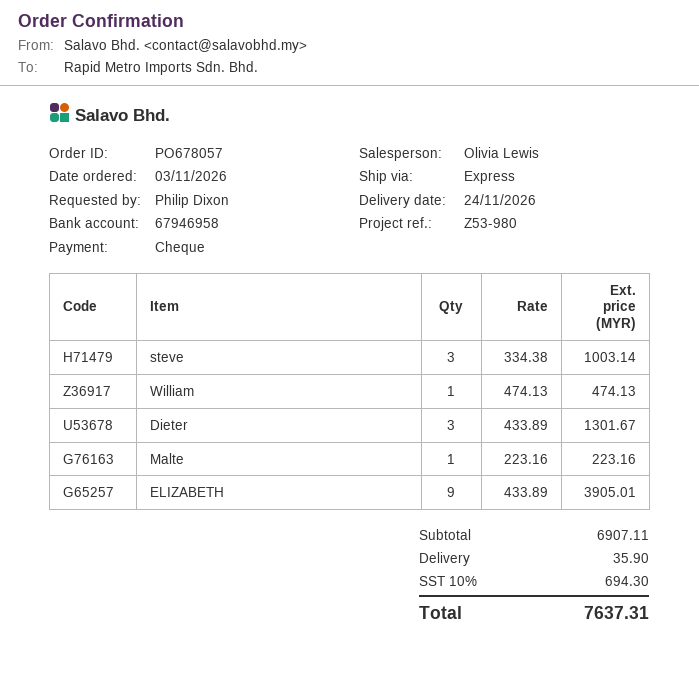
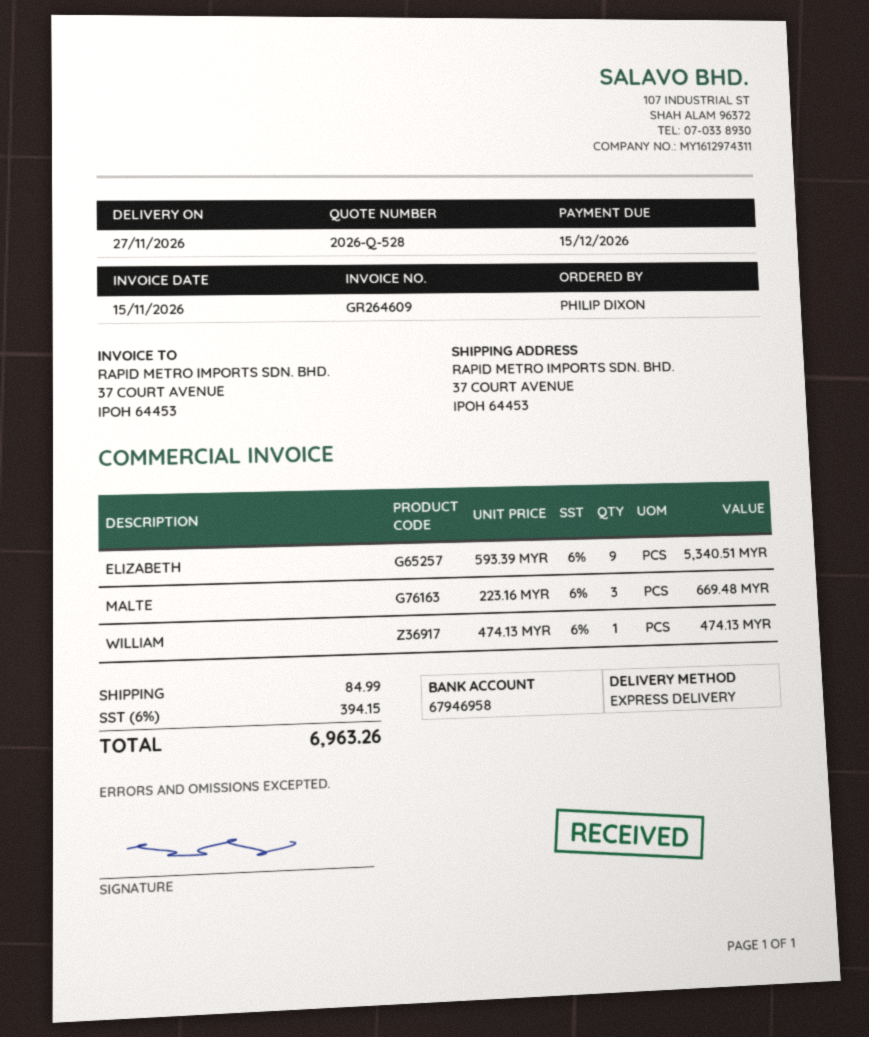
delivery date: 2026-11-24 -> 2026-11-27
steve: 3 x 334.38 = 1003.14 -> none
Dieter: 3 x 433.89 = 1301.67 -> none
Malte: 1 x 223.16 = 223.16 -> 3 x 223.16 = 669.48
ELIZABETH: 9 x 433.89 = 3905.01 -> 9 x 593.39 = 5340.51
shipping: 35.90 -> 84.99
tax: 10% = 694.30 -> 6% = 394.15
total: 7637.31 -> 6963.26

